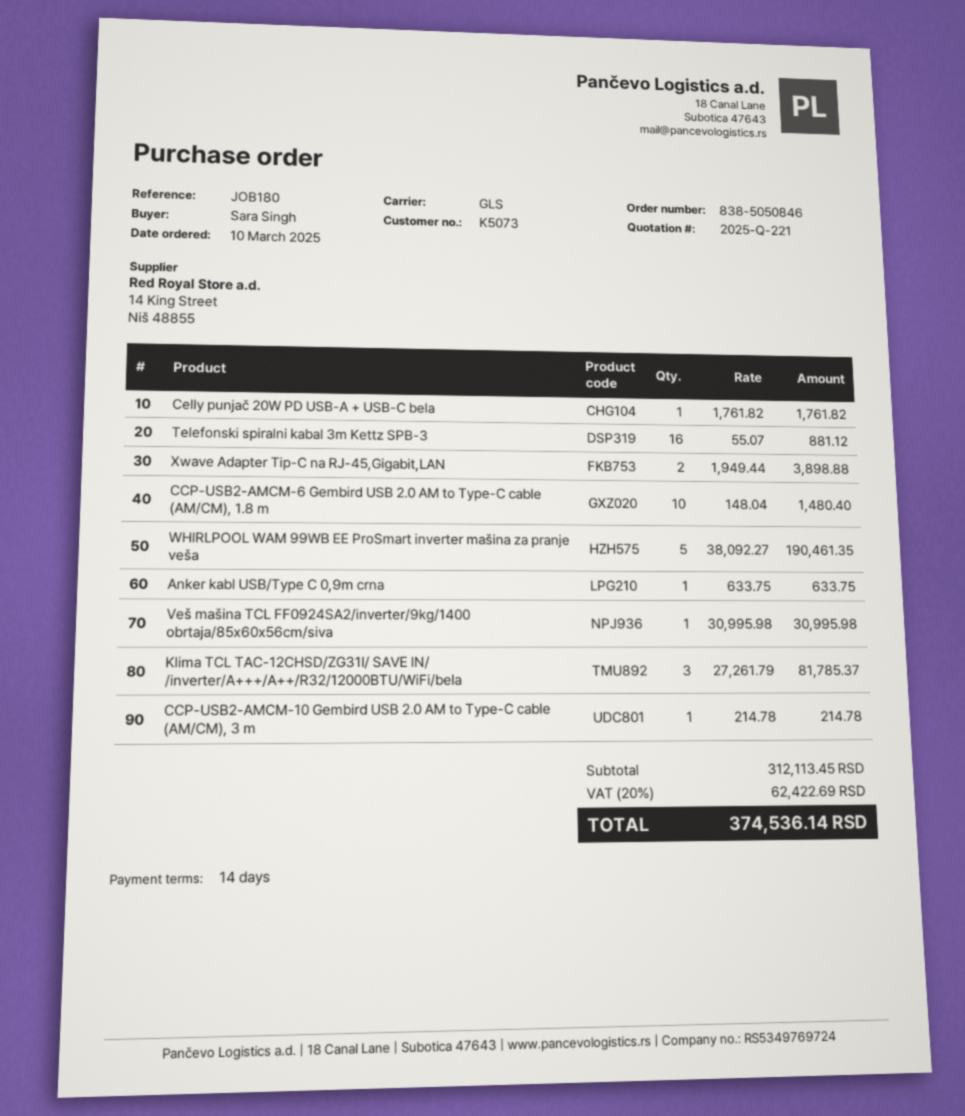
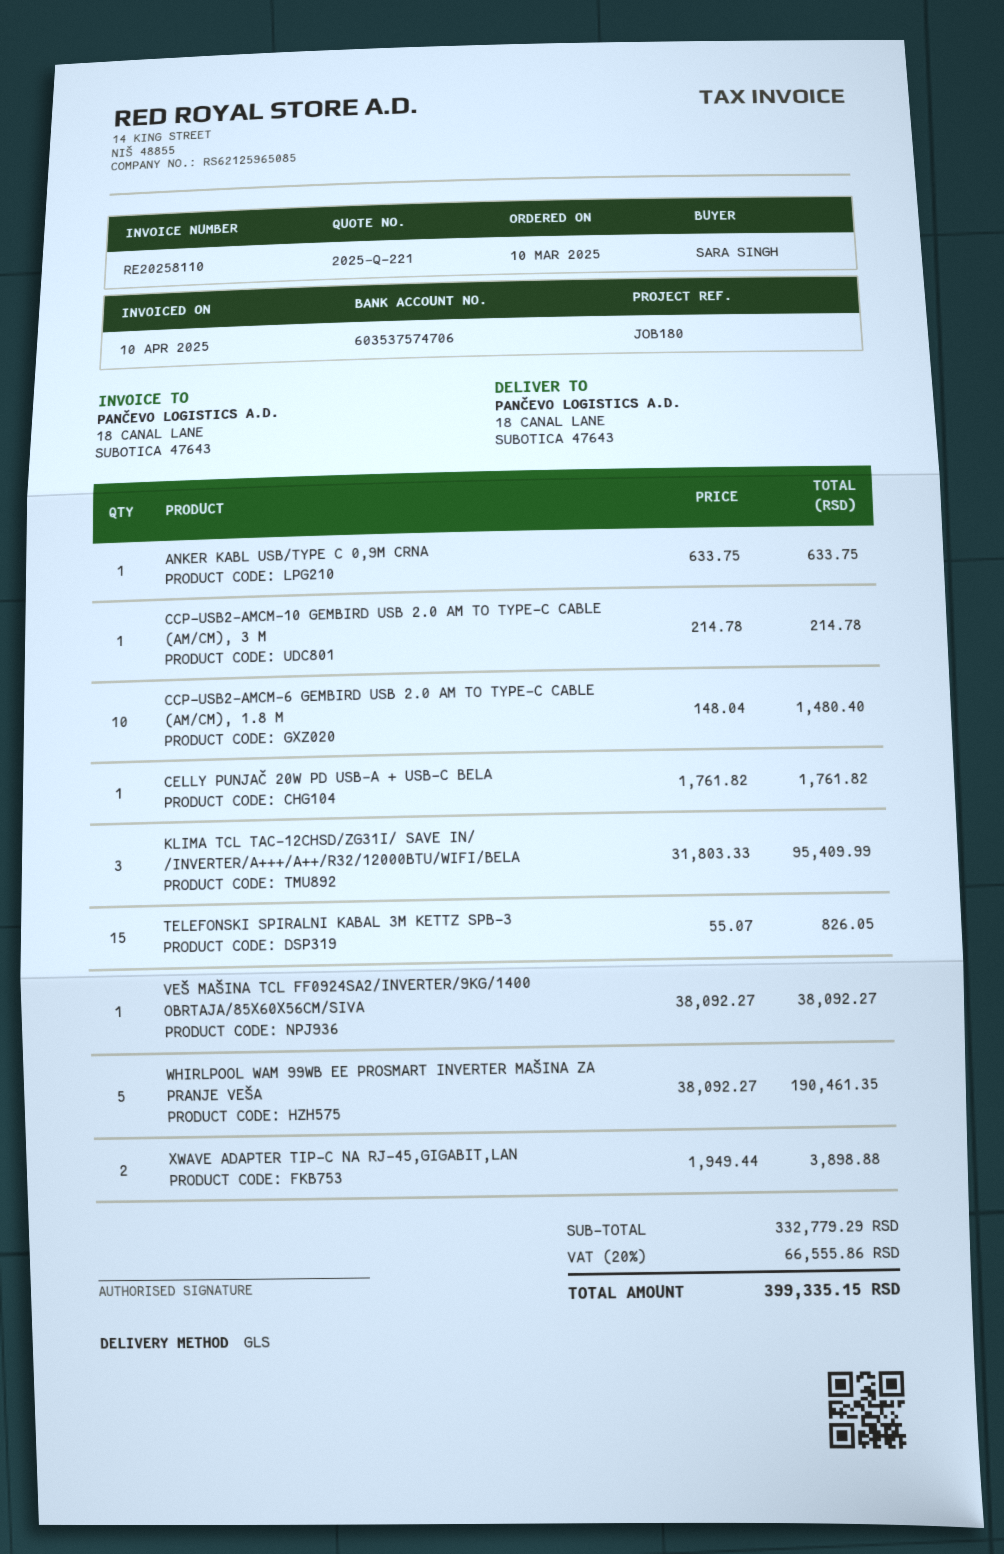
Telefonski spiralni kabal 3m Kettz SPB-3: 16 x 55.07 = 881.12 -> 15 x 55.07 = 826.05
Veš mašina TCL FF0924SA2/inverter/9kg/1400 obrtaja/85x60x56cm/siva: 1 x 30995.98 = 30995.98 -> 1 x 38092.27 = 38092.27
Klima TCL TAC-12CHSD/ZG31I/ SAVE IN/ /inverter/A+++/A++/R32/12000BTU/WiFi/bela: 3 x 27261.79 = 81785.37 -> 3 x 31803.33 = 95409.99
subtotal: 312113.45 -> 332779.29
tax: 20% = 62422.69 -> 20% = 66555.86
total: 374536.14 -> 399335.15

